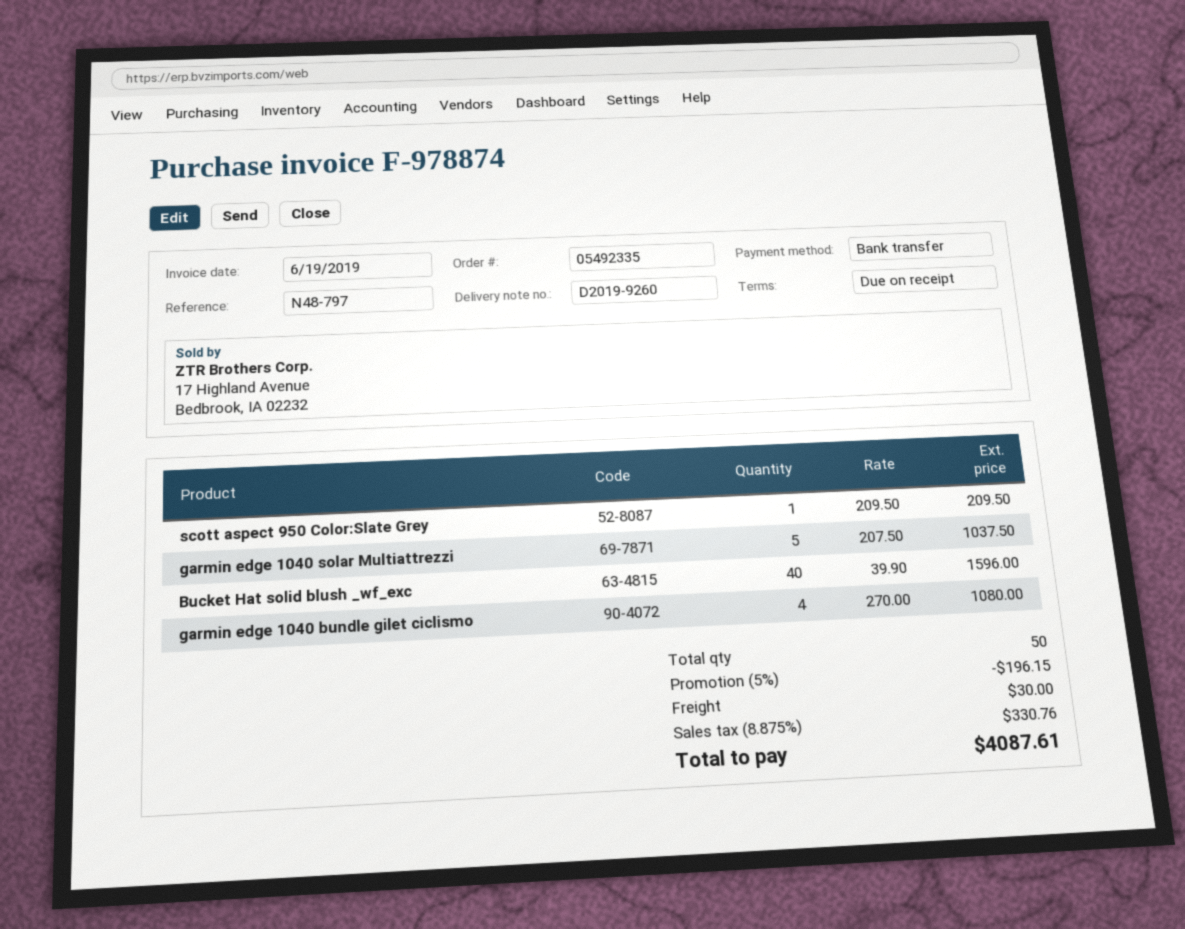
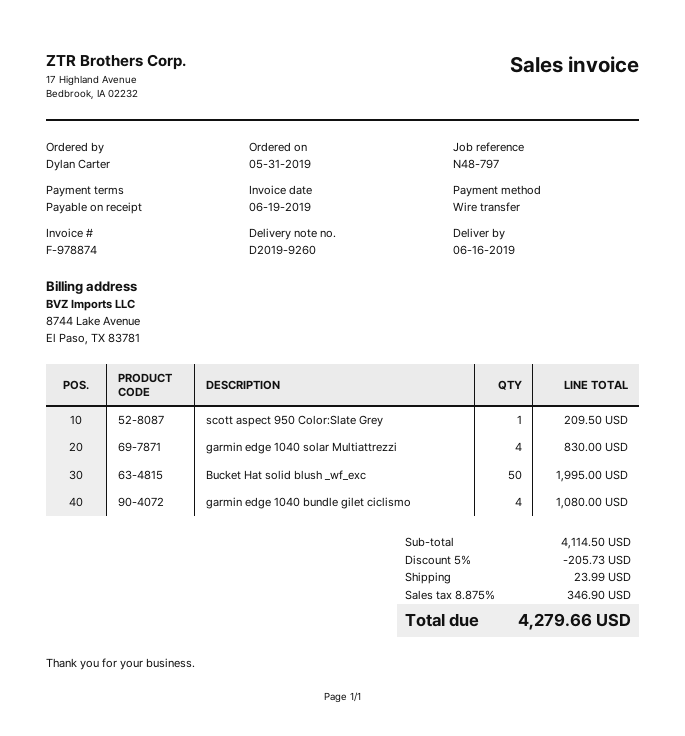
garmin edge 1040 solar Multiattrezzi: 5 for 1037.50 -> 4 for 830.00
Bucket Hat solid blush _wf_exc: 40 for 1596.00 -> 50 for 1995.00
discount: 5% = 196.15 -> 5% = 205.73
shipping: 30.00 -> 23.99
tax: 8.875% = 330.76 -> 8.875% = 346.90
total: 4087.61 -> 4279.66

